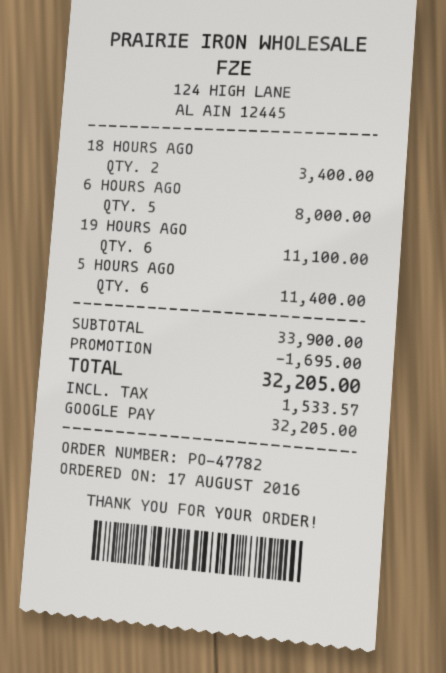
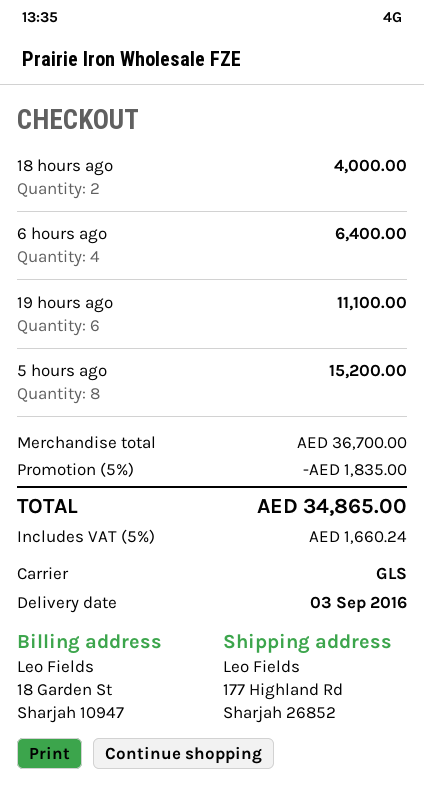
18 HOURS AGO: 2 for 3400.00 -> 2 for 4000.00
6 HOURS AGO: 5 for 8000.00 -> 4 for 6400.00
5 HOURS AGO: 6 for 11400.00 -> 8 for 15200.00
subtotal: 33900.00 -> 36700.00
discount: 1695.00 -> 1835.00
tax: 1533.57 -> 1660.24
total: 32205.00 -> 34865.00

